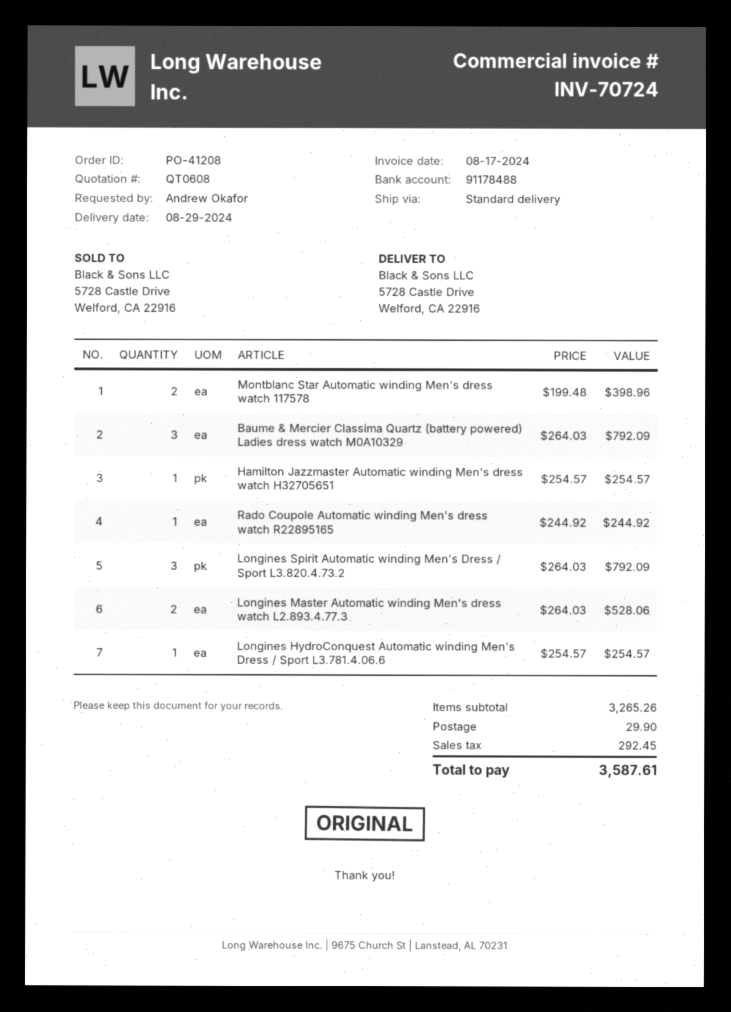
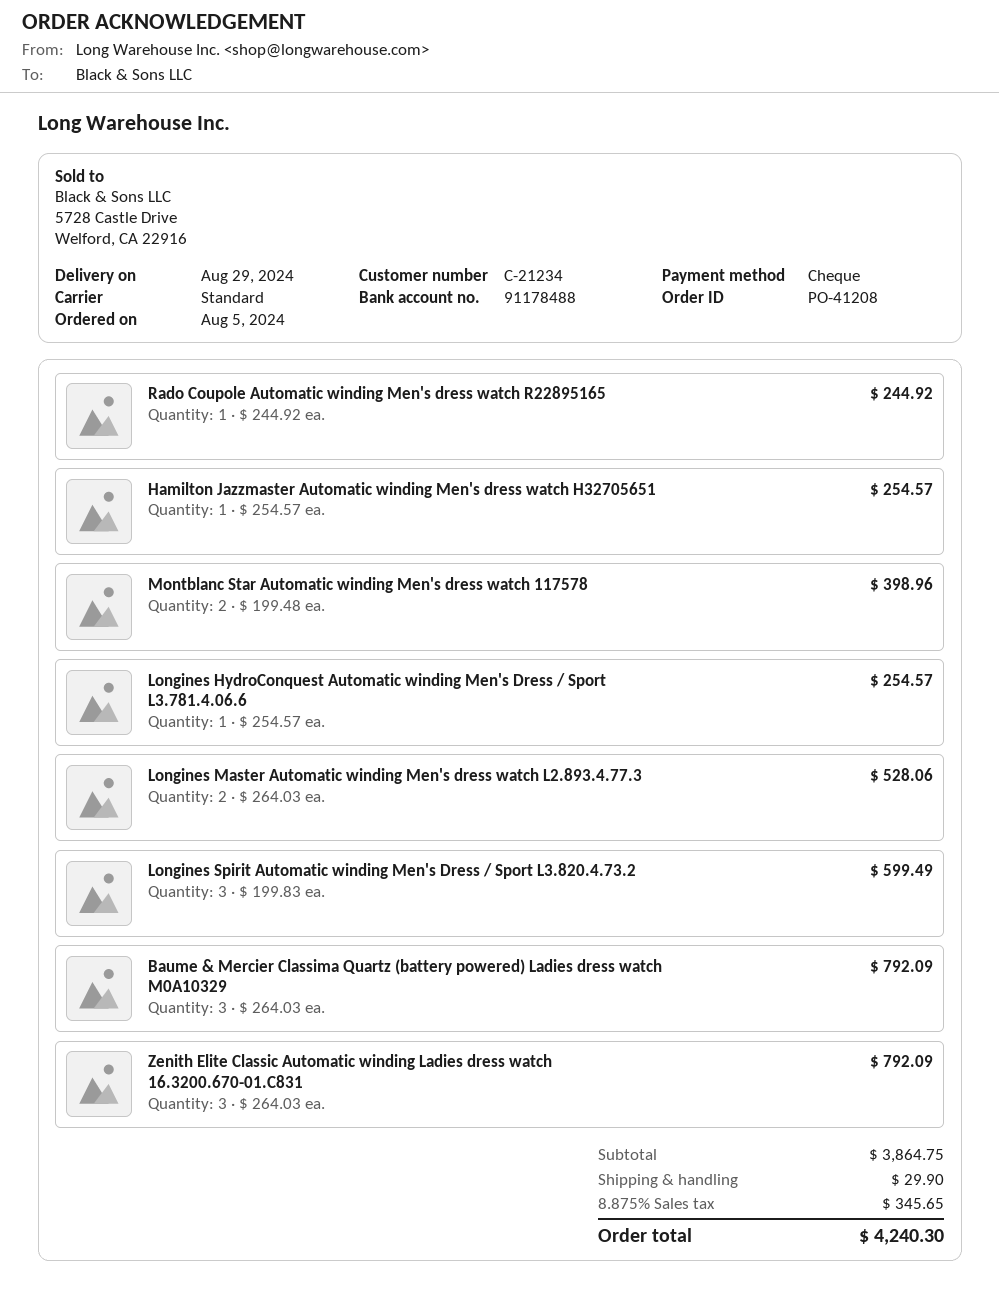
Longines Spirit Automatic winding Men's Dress / Sport L3.820.4.73.2: 3 x 264.03 = 792.09 -> 3 x 199.83 = 599.49
Zenith Elite Classic Automatic winding Ladies dress watch 16.3200.670-01.C831: none -> 3 x 264.03 = 792.09
subtotal: 3265.26 -> 3864.75
tax: 292.45 -> 345.65
total: 3587.61 -> 4240.30

